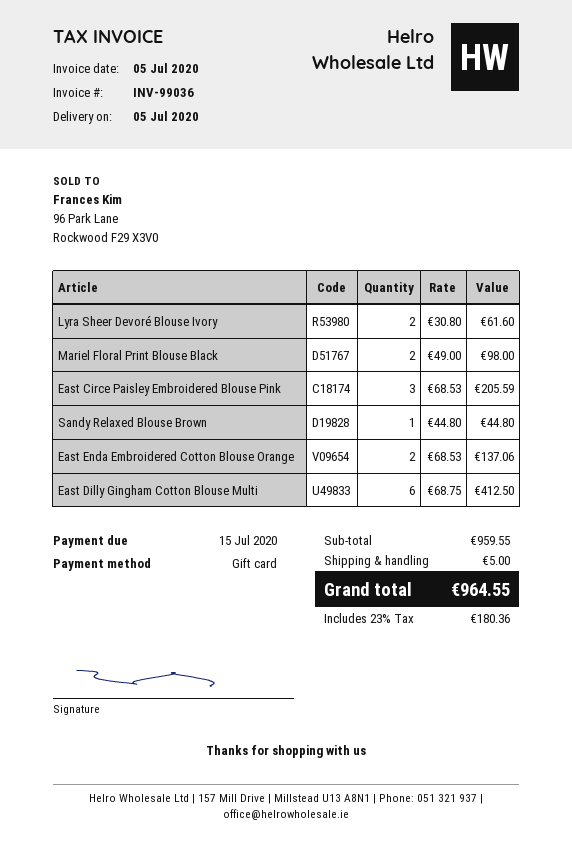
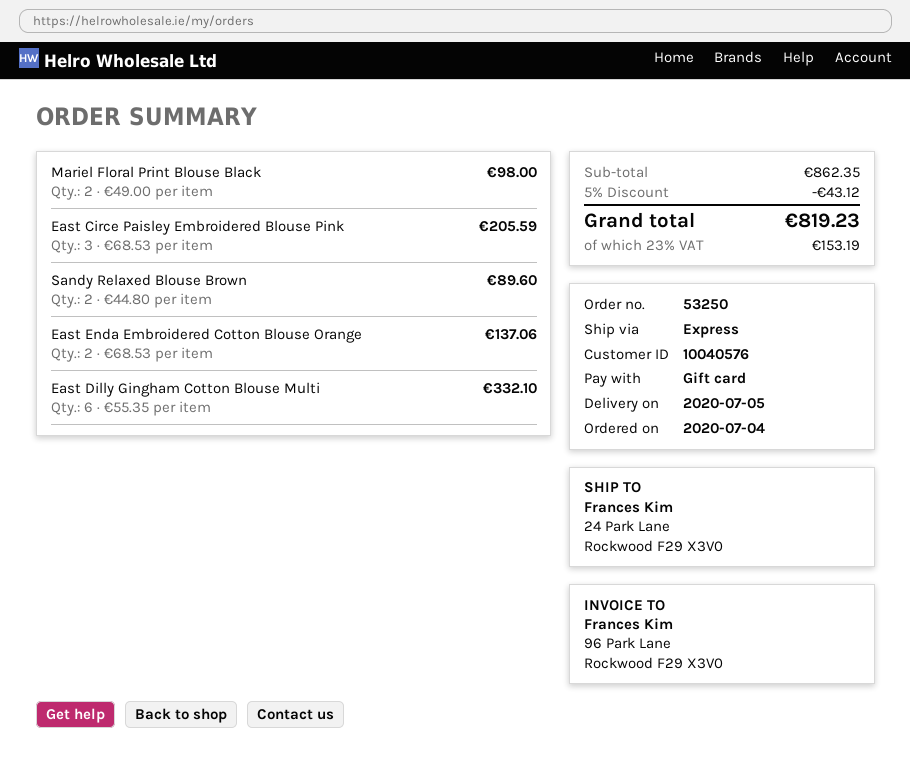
Lyra Sheer Devoré Blouse Ivory: 2 x 30.80 = 61.60 -> none
Sandy Relaxed Blouse Brown: 1 x 44.80 = 44.80 -> 2 x 44.80 = 89.60
East Dilly Gingham Cotton Blouse Multi: 6 x 68.75 = 412.50 -> 6 x 55.35 = 332.10
subtotal: 959.55 -> 862.35
discount: none -> 5% = 43.12
shipping: 5.00 -> none
tax: 23% = 180.36 -> 23% = 153.19
total: 964.55 -> 819.23

